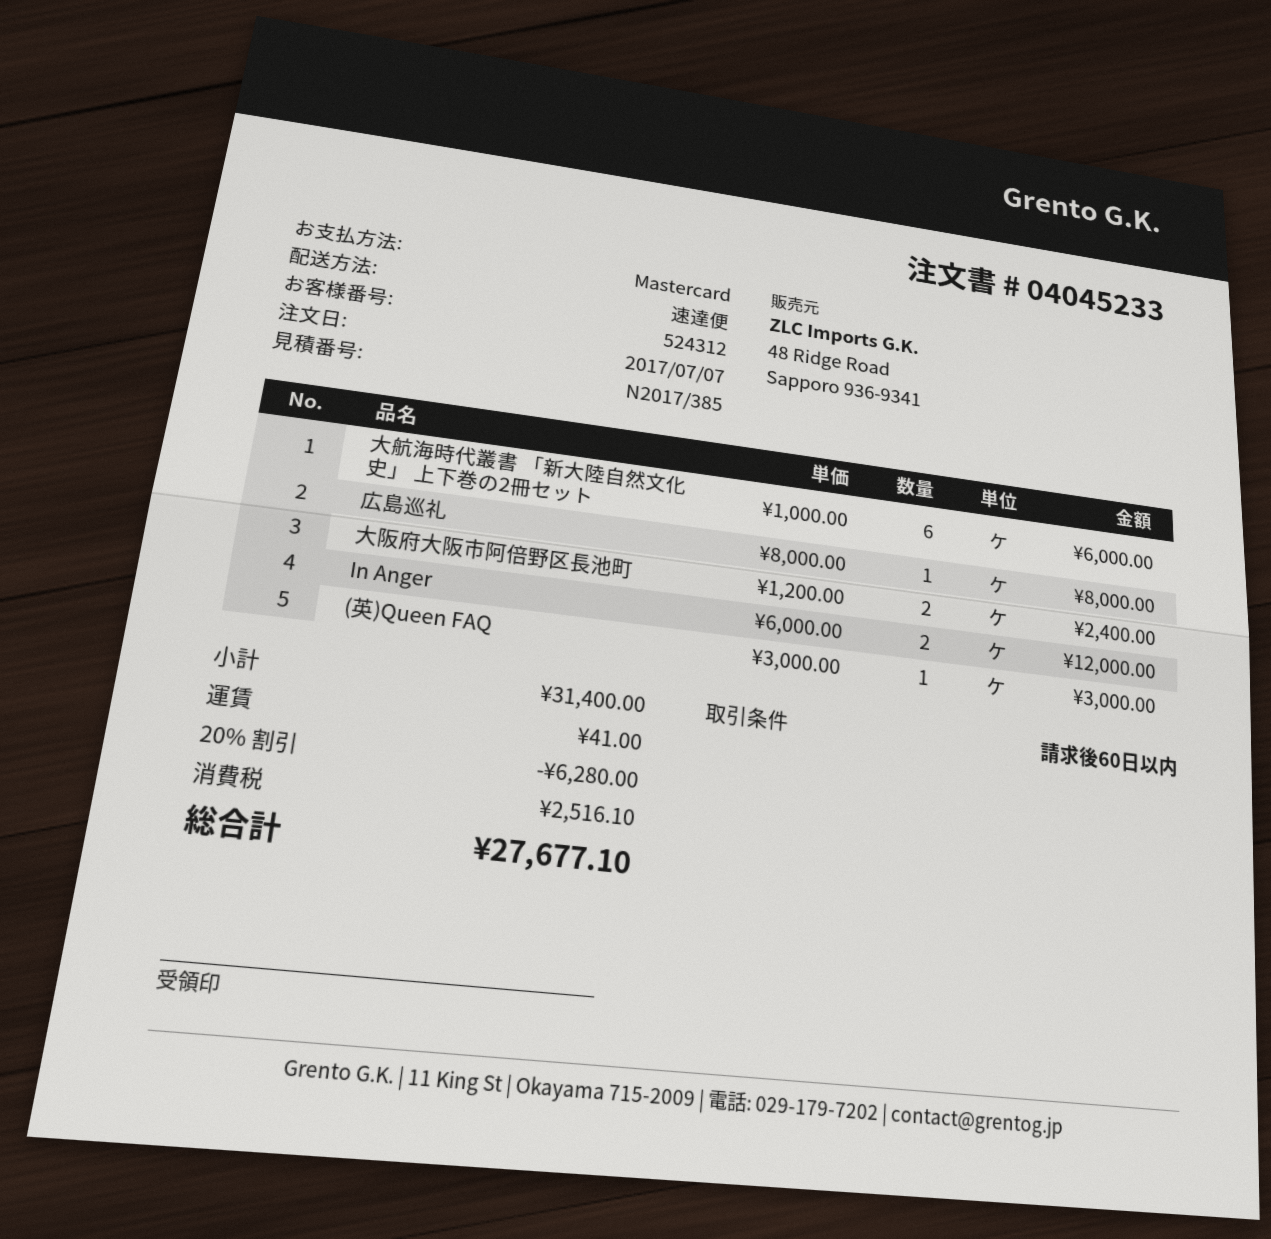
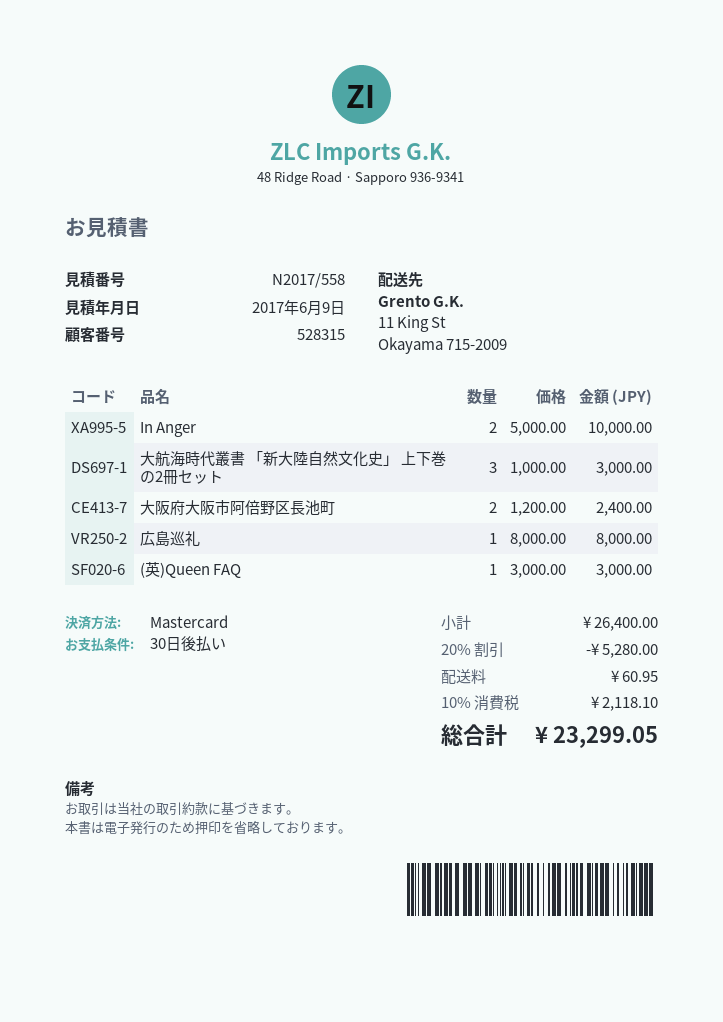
quote number: N2017/385 -> N2017/558
payment terms: 60 days -> 30 days
customer number: 524312 -> 528315
大航海時代叢書 「新大陸自然文化史」 上下巻の2冊セット: 6 x 1000.00 = 6000.00 -> 3 x 1000.00 = 3000.00
In Anger: 2 x 6000.00 = 12000.00 -> 2 x 5000.00 = 10000.00
subtotal: 31400.00 -> 26400.00
discount: 20% = 6280.00 -> 20% = 5280.00
shipping: 41.00 -> 60.95
tax: 2516.10 -> 2118.10
total: 27677.10 -> 23299.05

